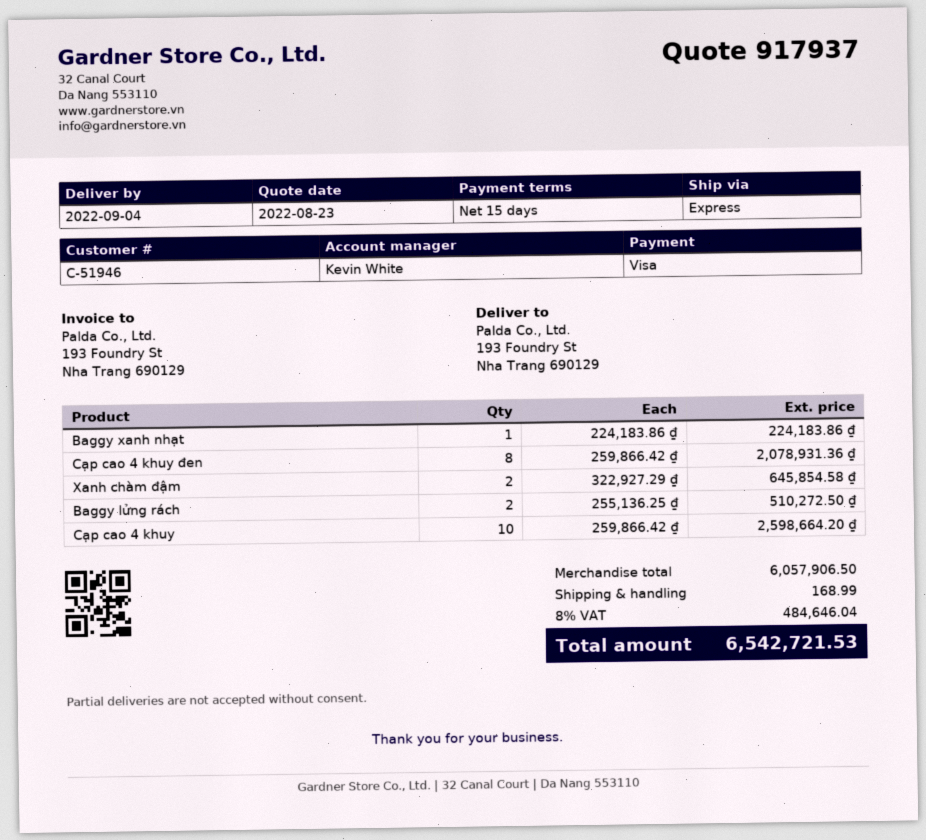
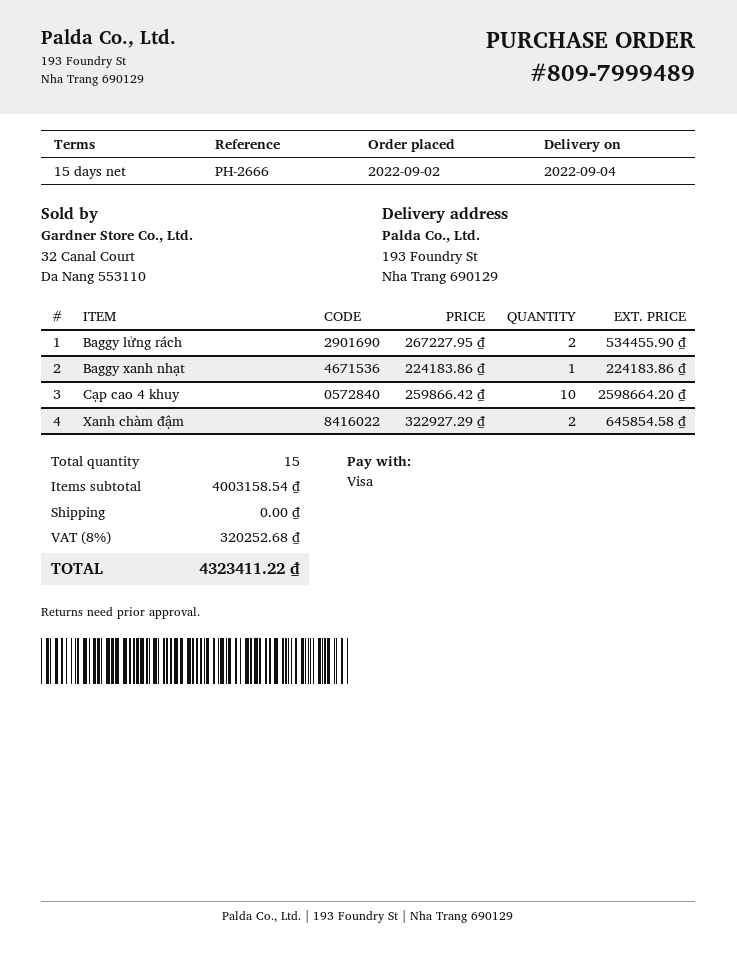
Cạp cao 4 khuy đen: 8 x 259866.42 = 2078931.36 -> none
Baggy lửng rách: 2 x 255136.25 = 510272.50 -> 2 x 267227.95 = 534455.90
subtotal: 6057906.50 -> 4003158.54
shipping: 168.99 -> 0.00
tax: 8% = 484646.04 -> 8% = 320252.68
total: 6542721.53 -> 4323411.22

